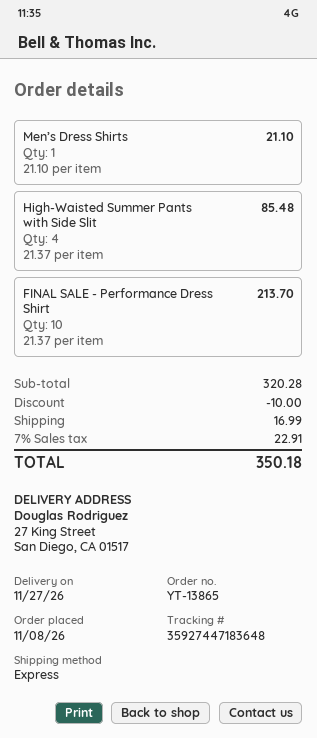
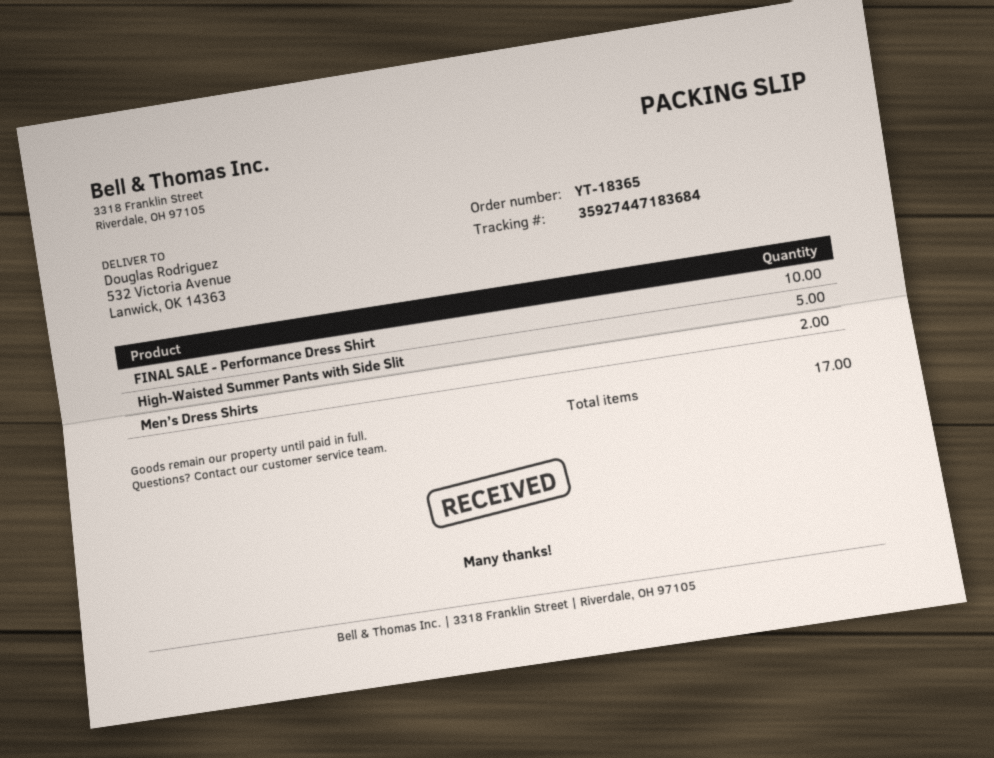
order number: YT-13865 -> YT-18365
tracking number: 35927447183648 -> 35927447183684
ship to: 27 King Street, San Diego, CA 01517 -> 532 Victoria Avenue, Lanwick, OK 14363
Men’s Dress Shirts: 1 -> 2
High-Waisted Summer Pants with Side Slit: 4 -> 5

